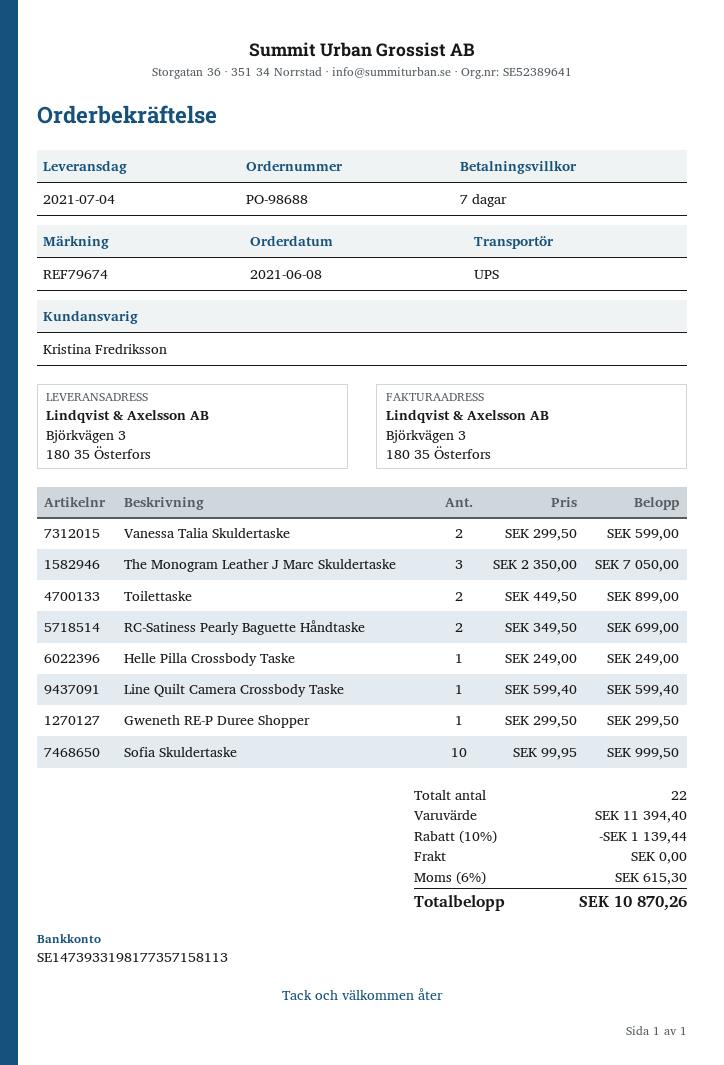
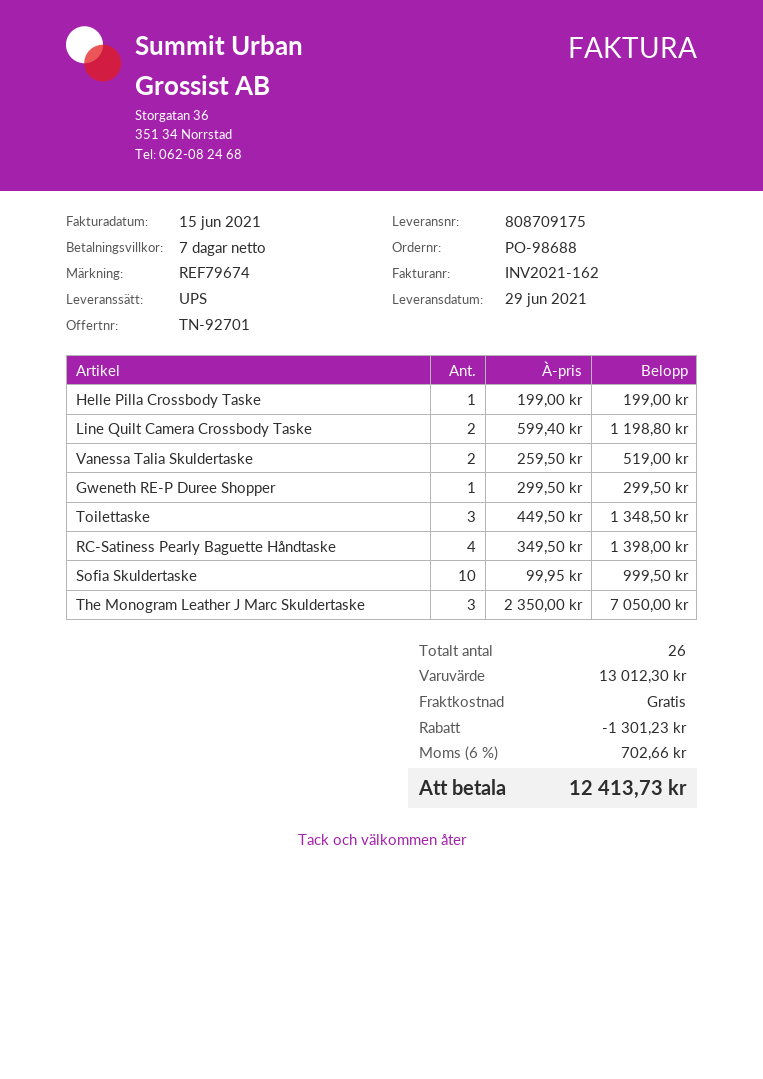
delivery date: 2021-07-04 -> 2021-06-29
Vanessa Talia Skuldertaske: 2 x 299.50 = 599.00 -> 2 x 259.50 = 519.00
Toilettaske: 2 x 449.50 = 899.00 -> 3 x 449.50 = 1348.50
RC-Satiness Pearly Baguette Håndtaske: 2 x 349.50 = 699.00 -> 4 x 349.50 = 1398.00
Helle Pilla Crossbody Taske: 1 x 249.00 = 249.00 -> 1 x 199.00 = 199.00
Line Quilt Camera Crossbody Taske: 1 x 599.40 = 599.40 -> 2 x 599.40 = 1198.80
total quantity: 22 -> 26
subtotal: 11394.40 -> 13012.30
discount: 1139.44 -> 1301.23
tax: 6% = 615.30 -> 6% = 702.66
total: 10870.26 -> 12413.73

